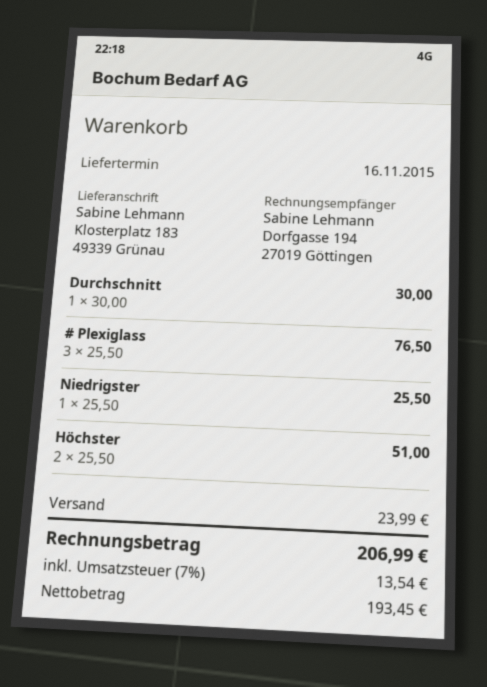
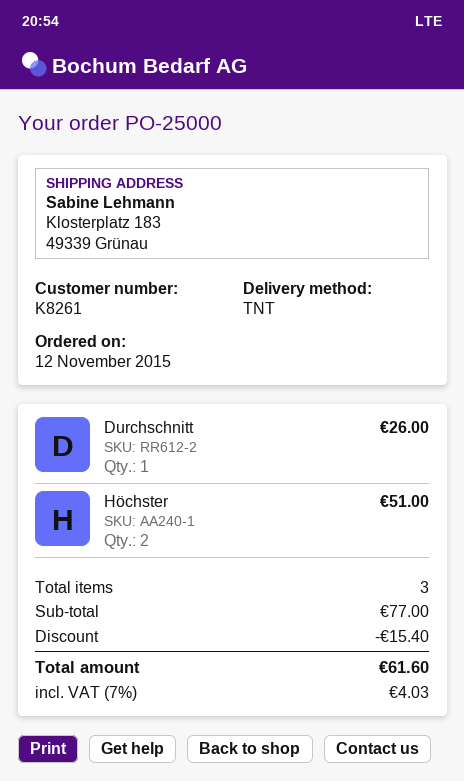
Durchschnitt: 1 for 30.00 -> 1 for 26.00
# Plexiglass: 3 for 76.50 -> none
Niedrigster: 1 for 25.50 -> none
discount: none -> 15.40
shipping: 23.99 -> none
tax: 7% = 13.54 -> 7% = 4.03
total: 206.99 -> 61.60

